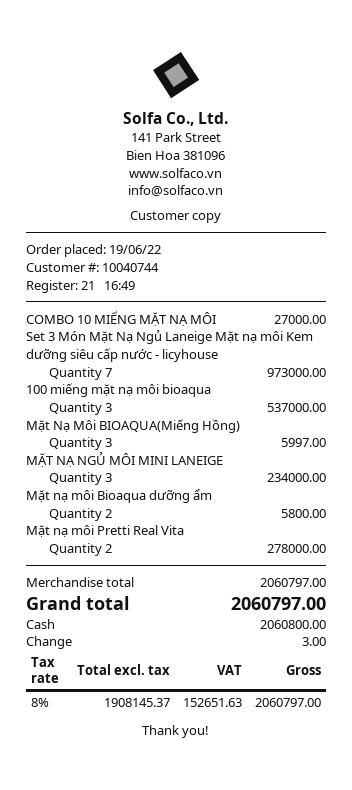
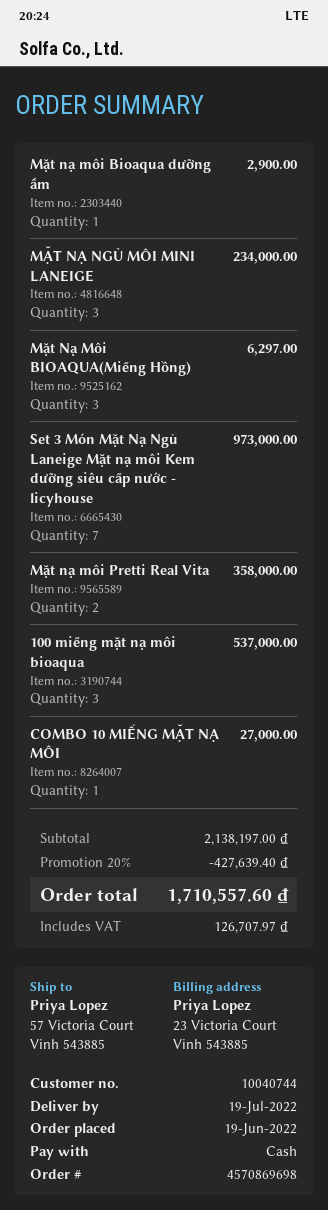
Mặt Nạ Môi BIOAQUA(Miếng Hồng): 3 for 5997.00 -> 3 for 6297.00
Mặt nạ môi Bioaqua dưỡng ẩm: 2 for 5800.00 -> 1 for 2900.00
Mặt nạ môi Pretti Real Vita: 2 for 278000.00 -> 2 for 358000.00
subtotal: 2060797.00 -> 2138197.00
discount: none -> 20% = 427639.40
tax: 152651.63 -> 126707.97
total: 2060797.00 -> 1710557.60

